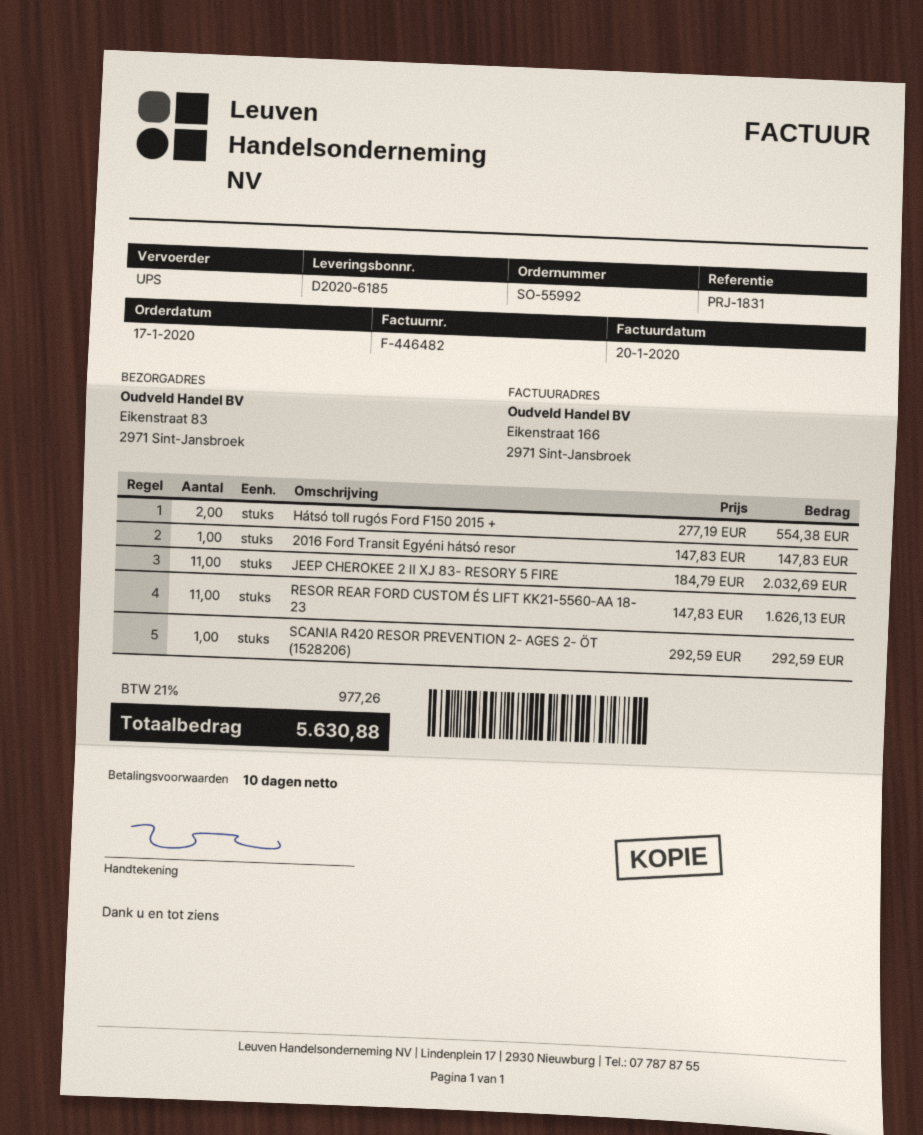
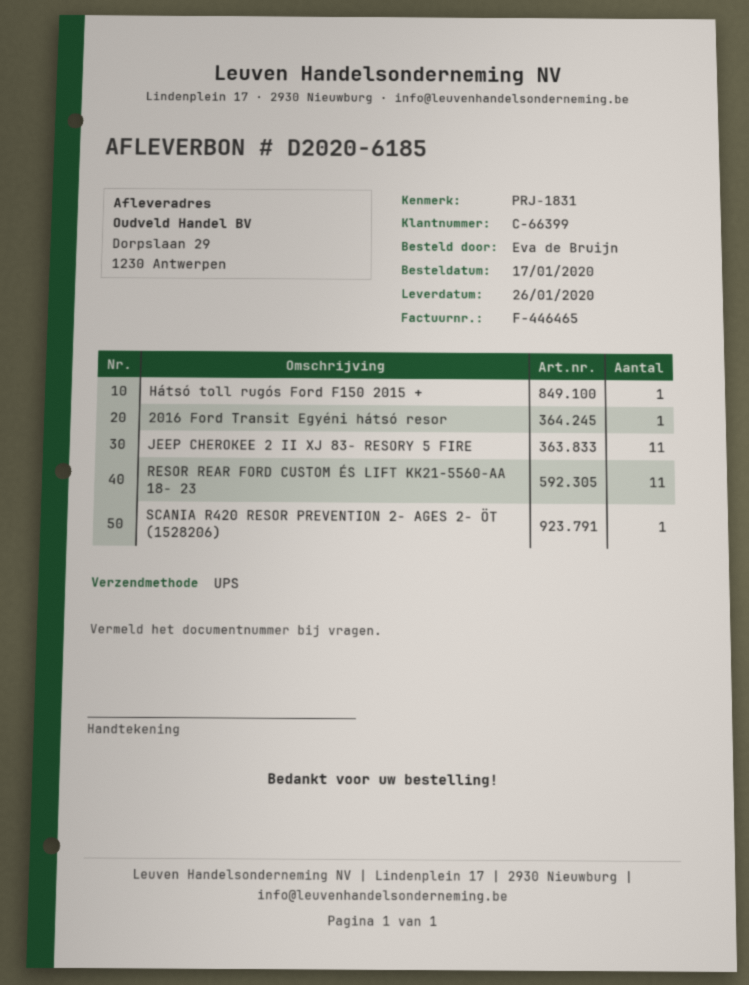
invoice number: F-446482 -> F-446465
ship to: Eikenstraat 83, 2971 Sint-Jansbroek -> Dorpslaan 29, 1230 Antwerpen
Hátsó toll rugós Ford F150 2015 +: 2 -> 1

